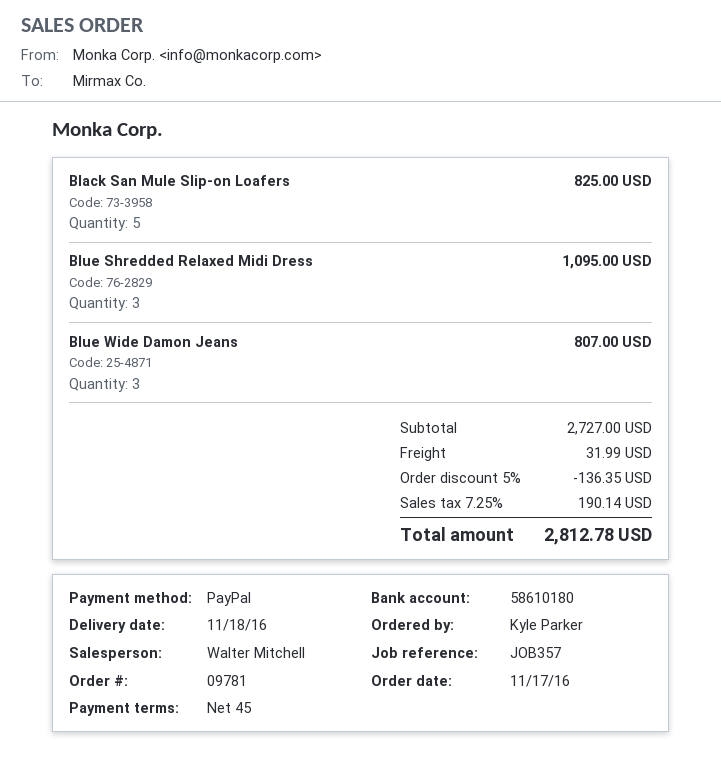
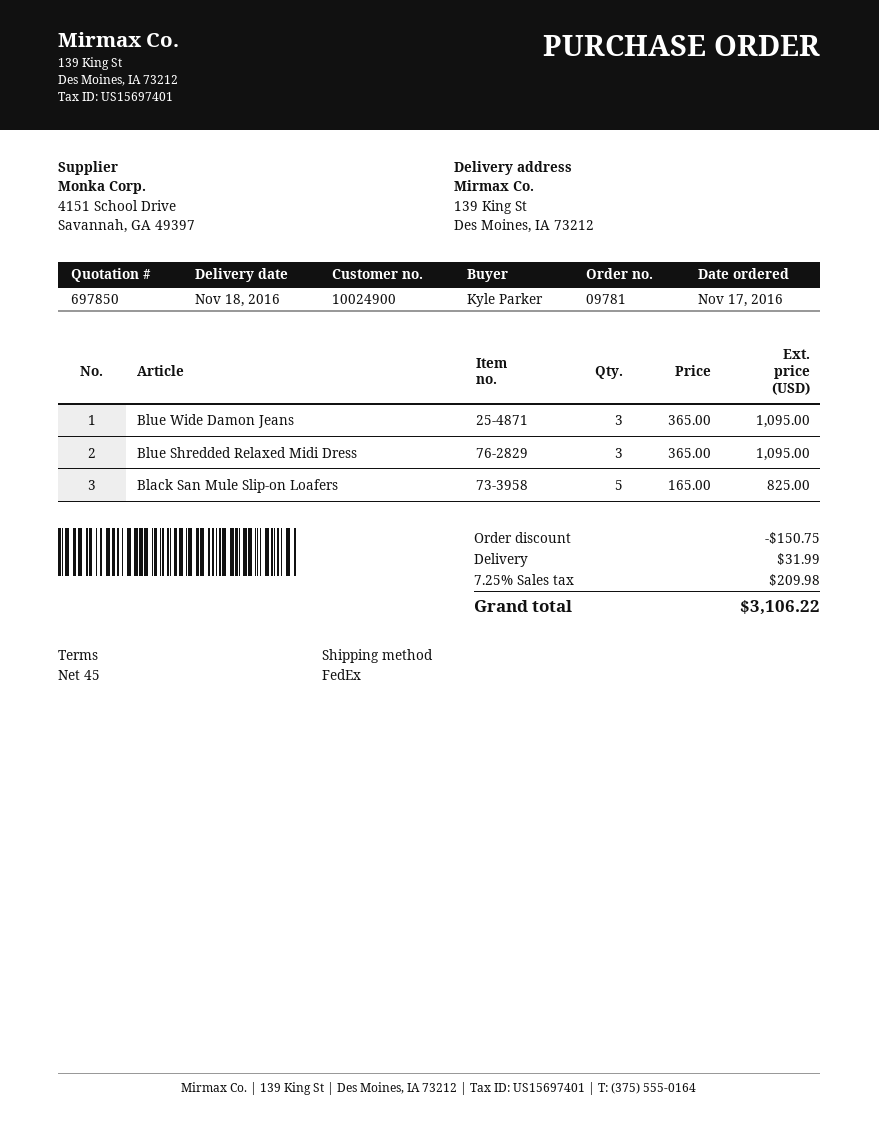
Blue Wide Damon Jeans: 3 for 807.00 -> 3 for 1095.00
discount: 136.35 -> 150.75
tax: 7.25% = 190.14 -> 7.25% = 209.98
total: 2812.78 -> 3106.22

